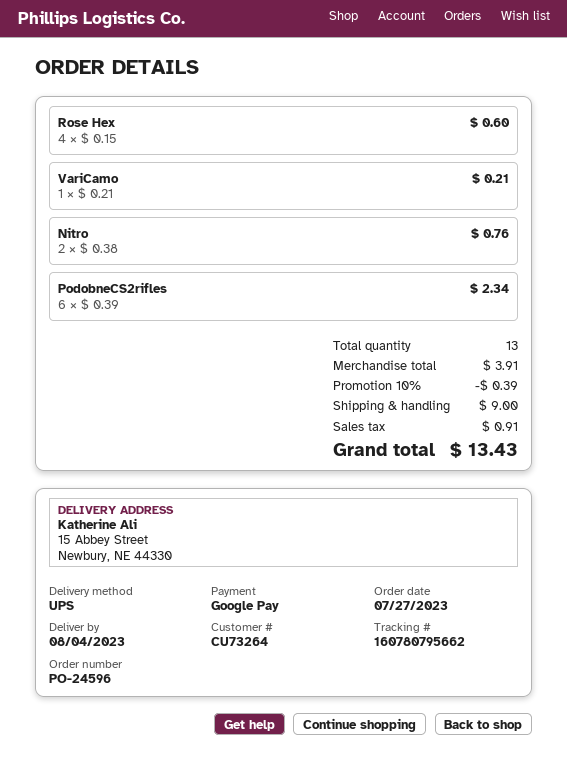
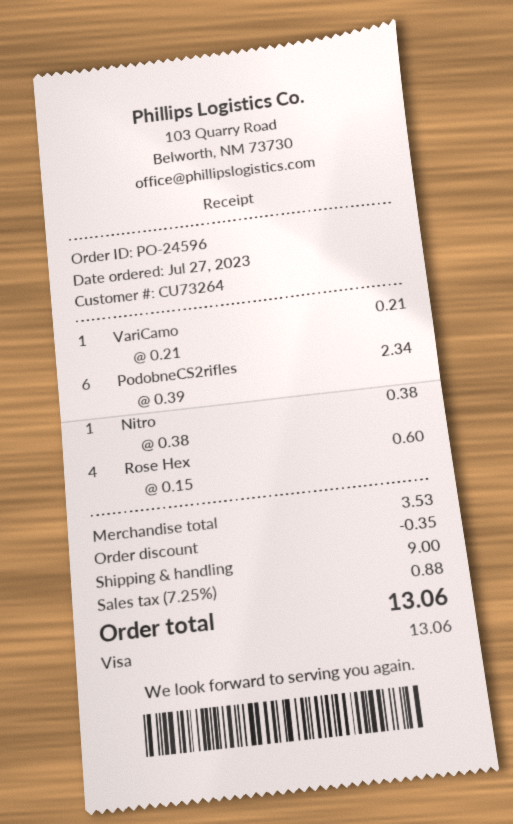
payment method: Google Pay -> Visa
Nitro: 2 x 0.38 = 0.76 -> 1 x 0.38 = 0.38
subtotal: 3.91 -> 3.53
discount: 0.39 -> 0.35
tax: 0.91 -> 0.88
total: 13.43 -> 13.06

